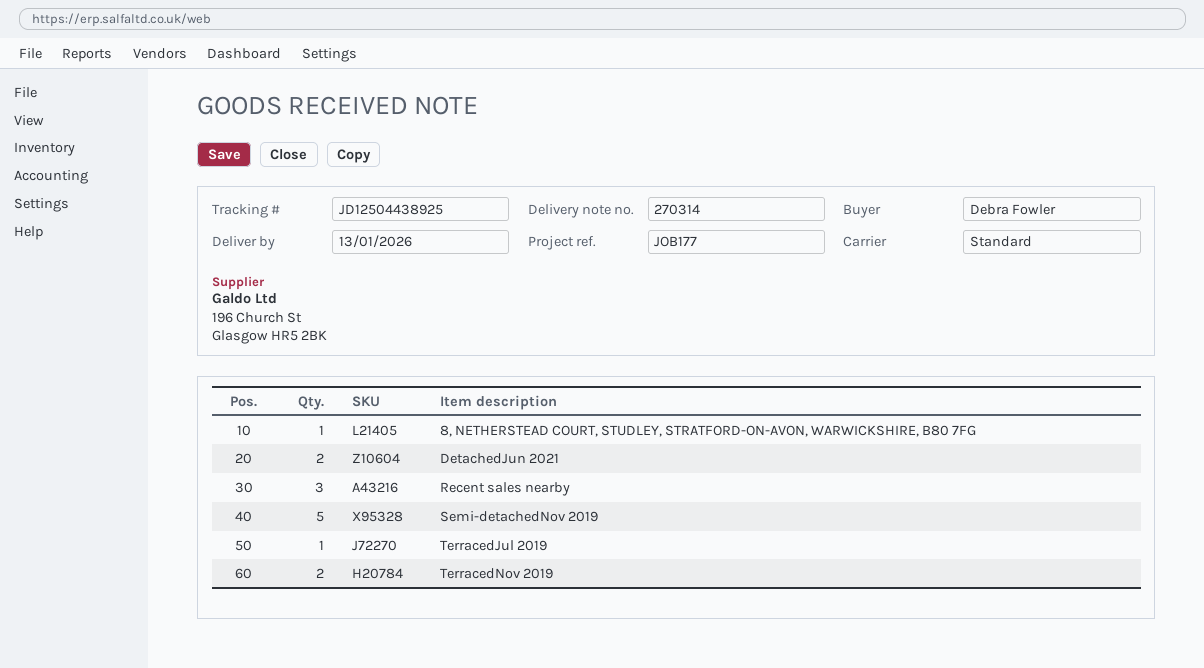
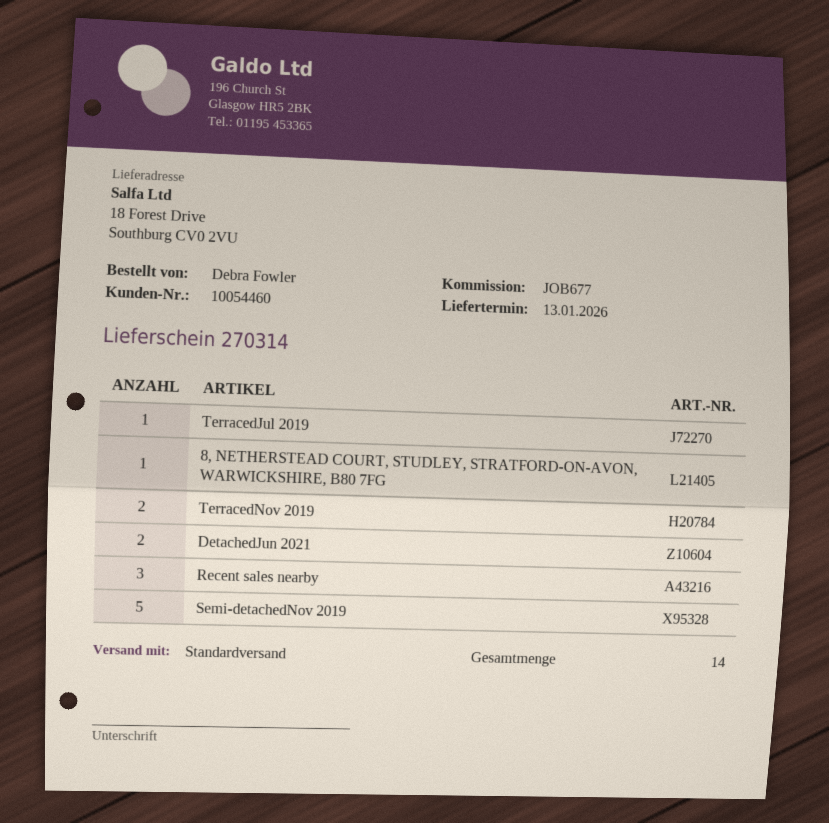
reference: JOB177 -> JOB677

